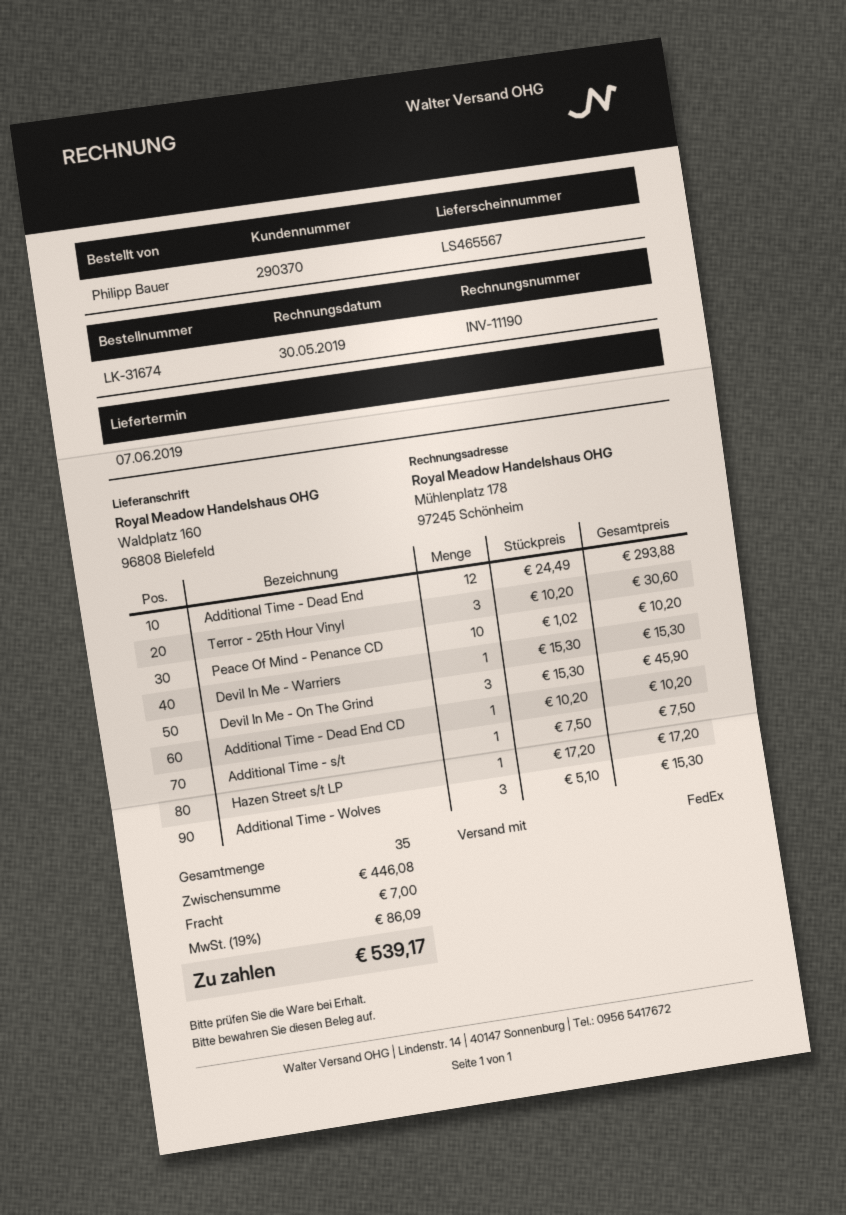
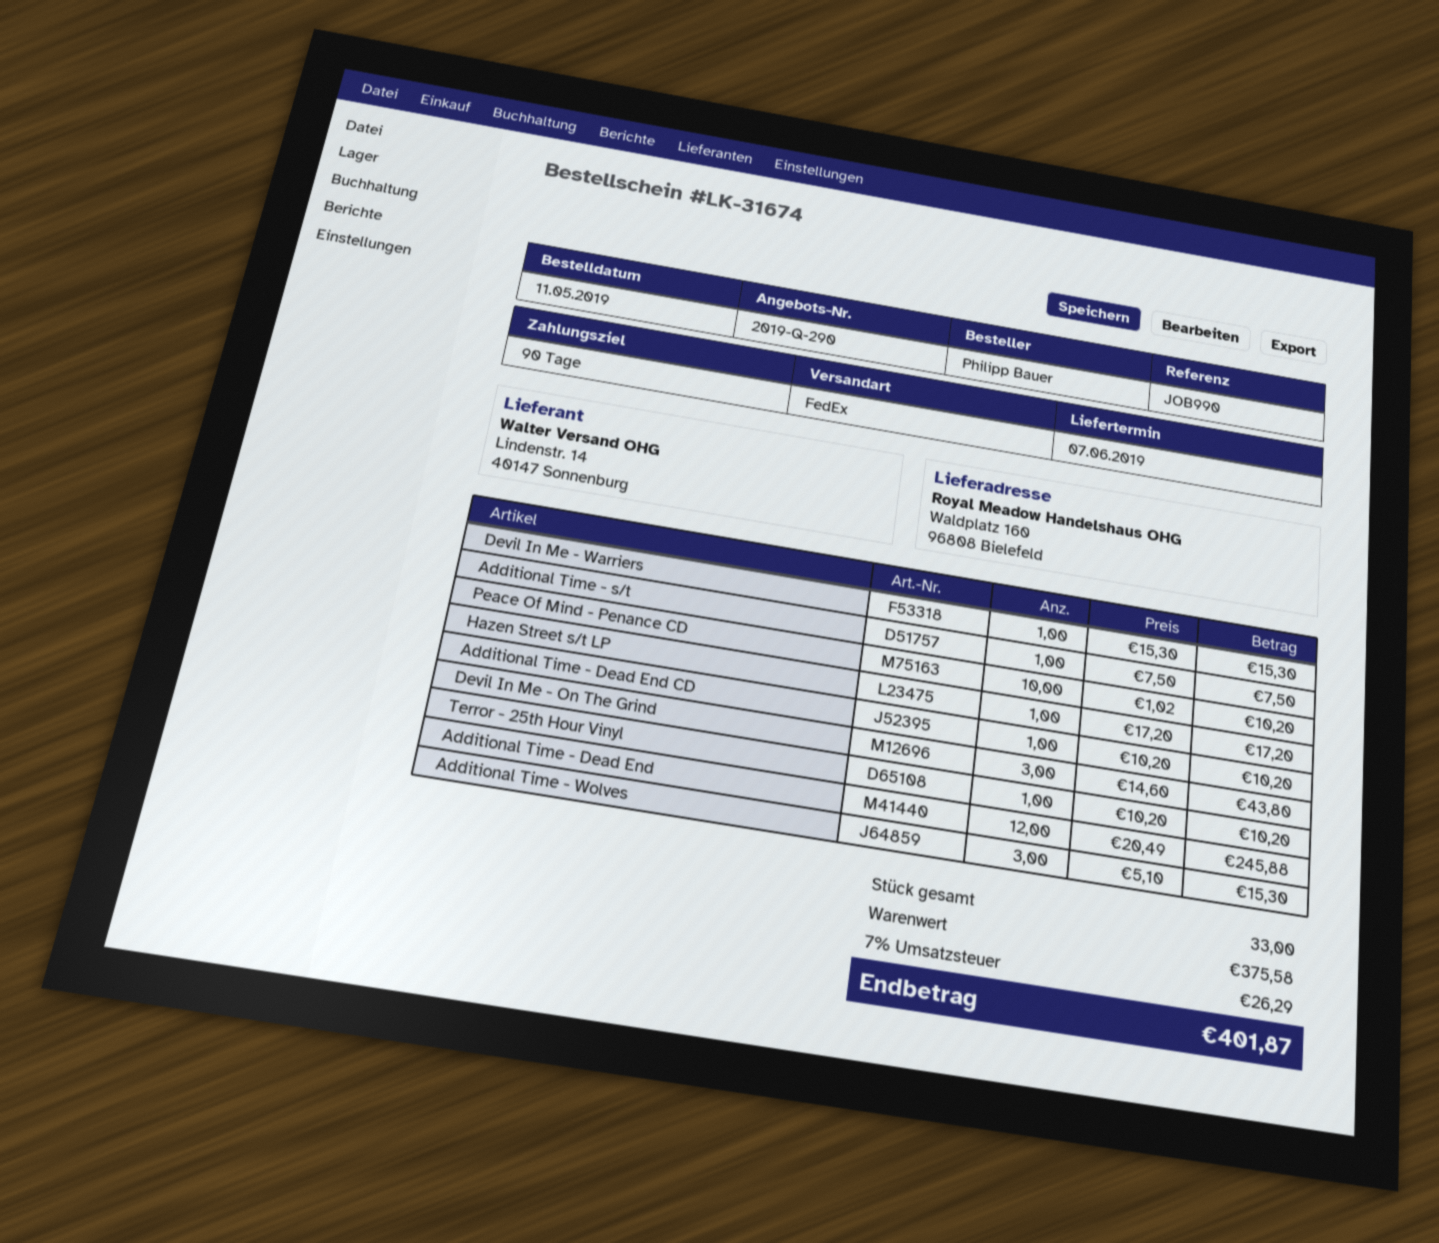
Additional Time - Dead End: 12 x 24.49 = 293.88 -> 12 x 20.49 = 245.88
Terror - 25th Hour Vinyl: 3 x 10.20 = 30.60 -> 1 x 10.20 = 10.20
Devil In Me - On The Grind: 3 x 15.30 = 45.90 -> 3 x 14.60 = 43.80
total quantity: 35 -> 33
subtotal: 446.08 -> 375.58
shipping: 7.00 -> none
tax: 19% = 86.09 -> 7% = 26.29
total: 539.17 -> 401.87

